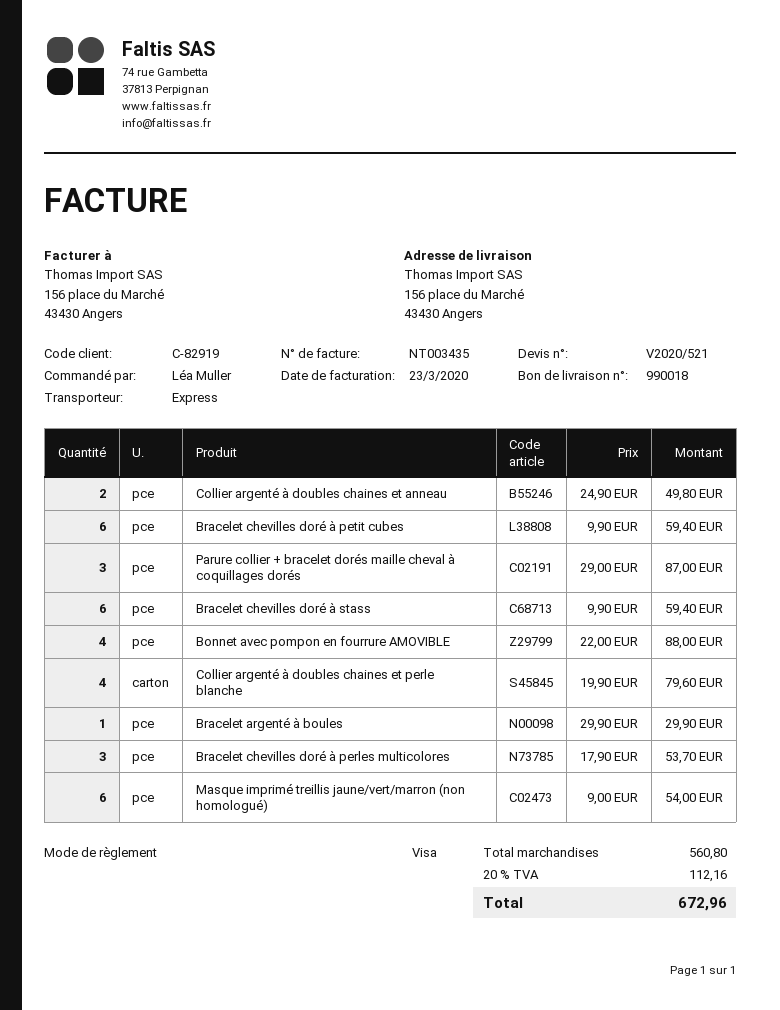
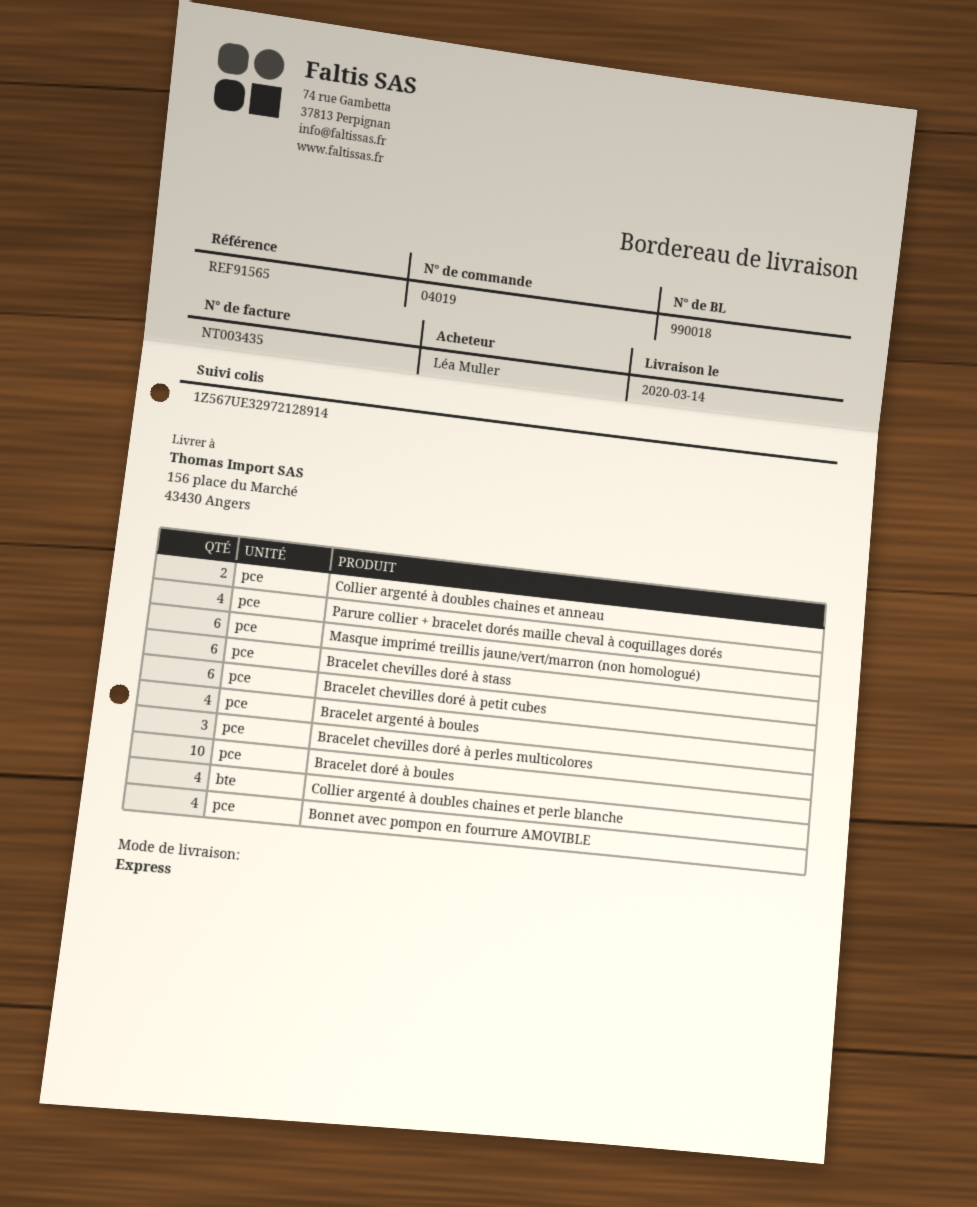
Parure collier + bracelet dorés maille cheval à coquillages dorés: 3 -> 4
Bracelet argenté à boules: 1 -> 4
Bracelet doré à boules: none -> 10

